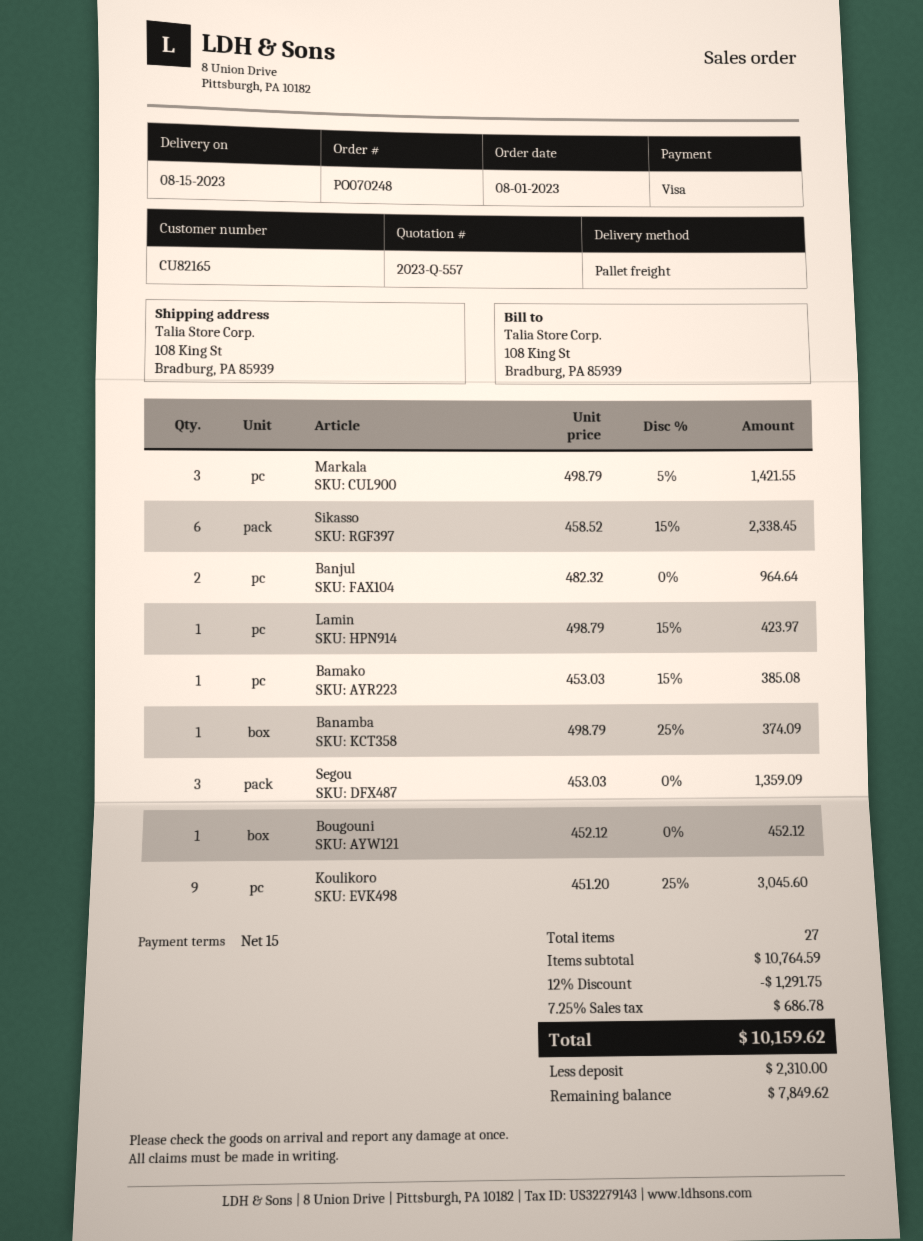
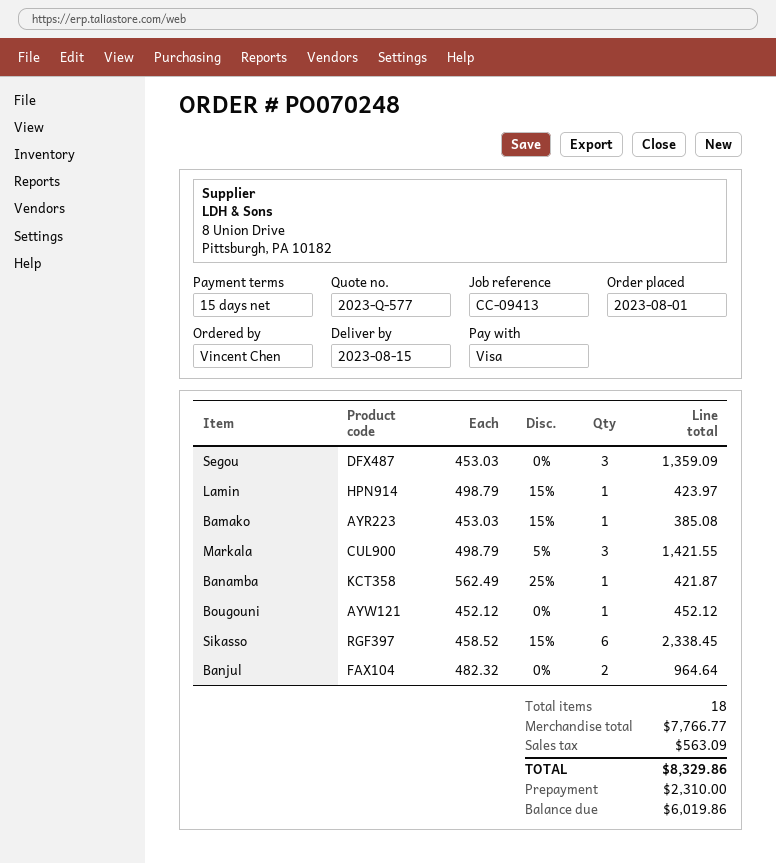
quote number: 2023-Q-557 -> 2023-Q-577
Banamba: 1 x 498.79 - 25% = 374.09 -> 1 x 562.49 - 25% = 421.87
Koulikoro: 9 x 451.20 - 25% = 3045.60 -> none
total quantity: 27 -> 18
subtotal: 10764.59 -> 7766.77
discount: 12% = 1291.75 -> none
tax: 686.78 -> 563.09
total: 10159.62 -> 8329.86
balance: 7849.62 -> 6019.86

